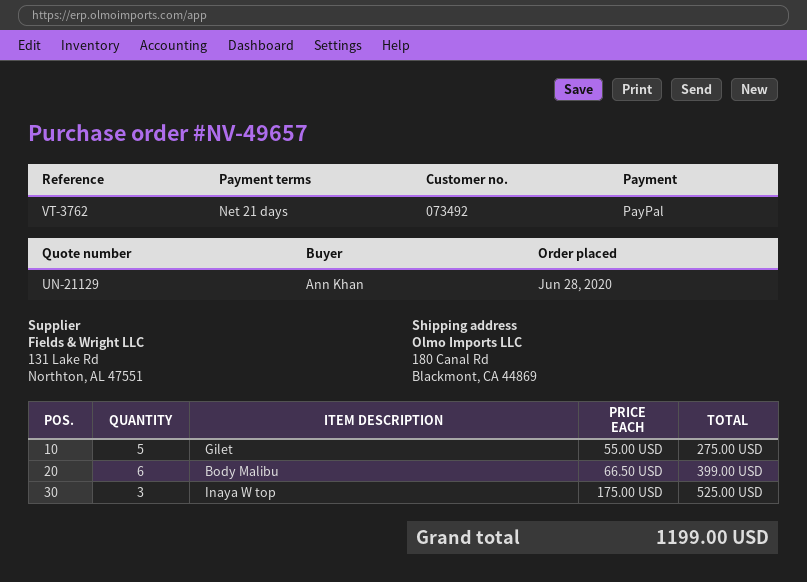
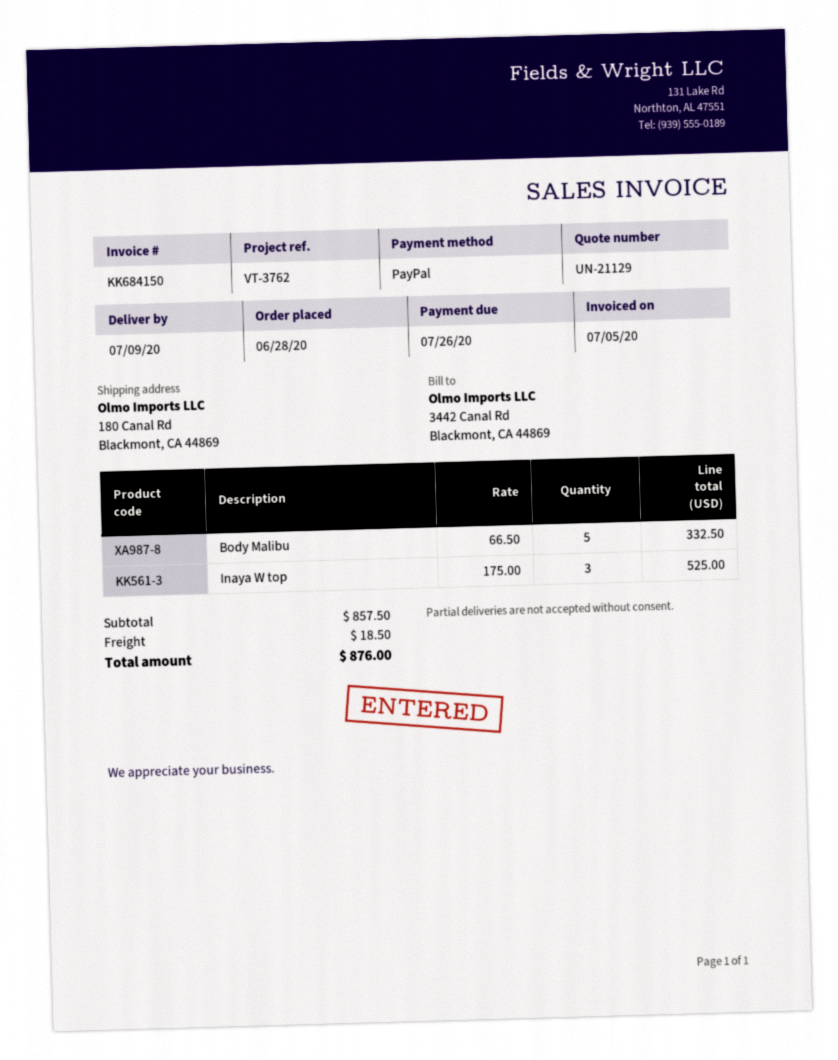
Gilet: 5 x 55.00 = 275.00 -> none
Body Malibu: 6 x 66.50 = 399.00 -> 5 x 66.50 = 332.50
shipping: none -> 18.50
total: 1199.00 -> 876.00

